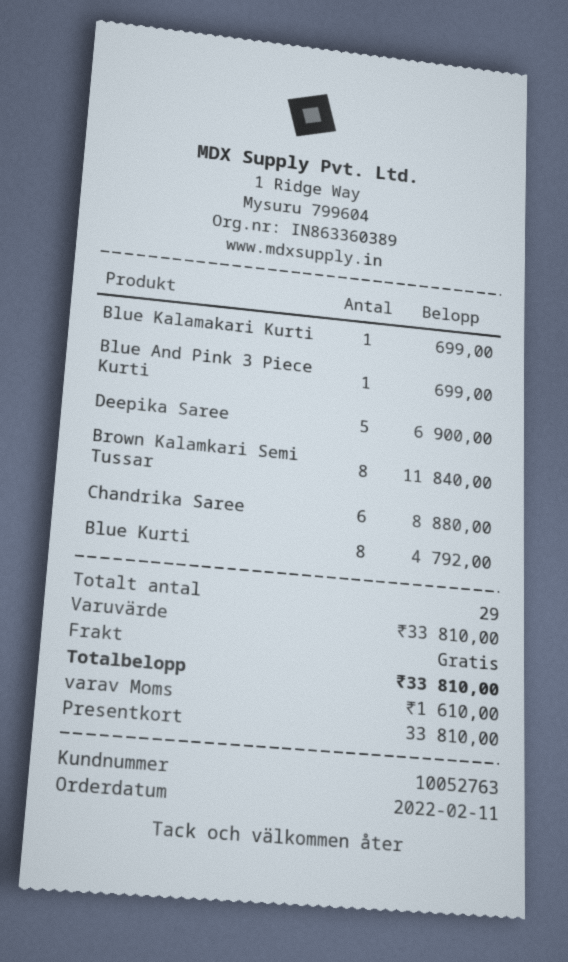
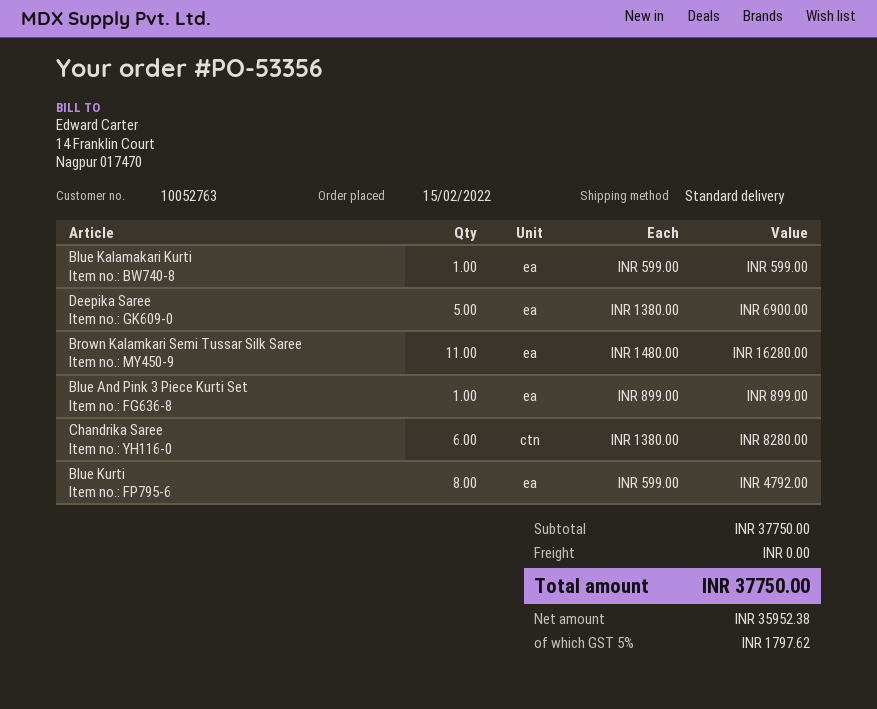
order date: 2022-02-11 -> 2022-02-15
Blue Kalamakari Kurti: 1 for 699.00 -> 1 for 599.00
Blue And Pink 3 Piece Kurti: 1 for 699.00 -> 1 for 899.00
Brown Kalamkari Semi Tussar: 8 for 11840.00 -> 11 for 16280.00
Chandrika Saree: 6 for 8880.00 -> 6 for 8280.00
subtotal: 33810.00 -> 37750.00
tax: 1610.00 -> 1797.62
total: 33810.00 -> 37750.00

